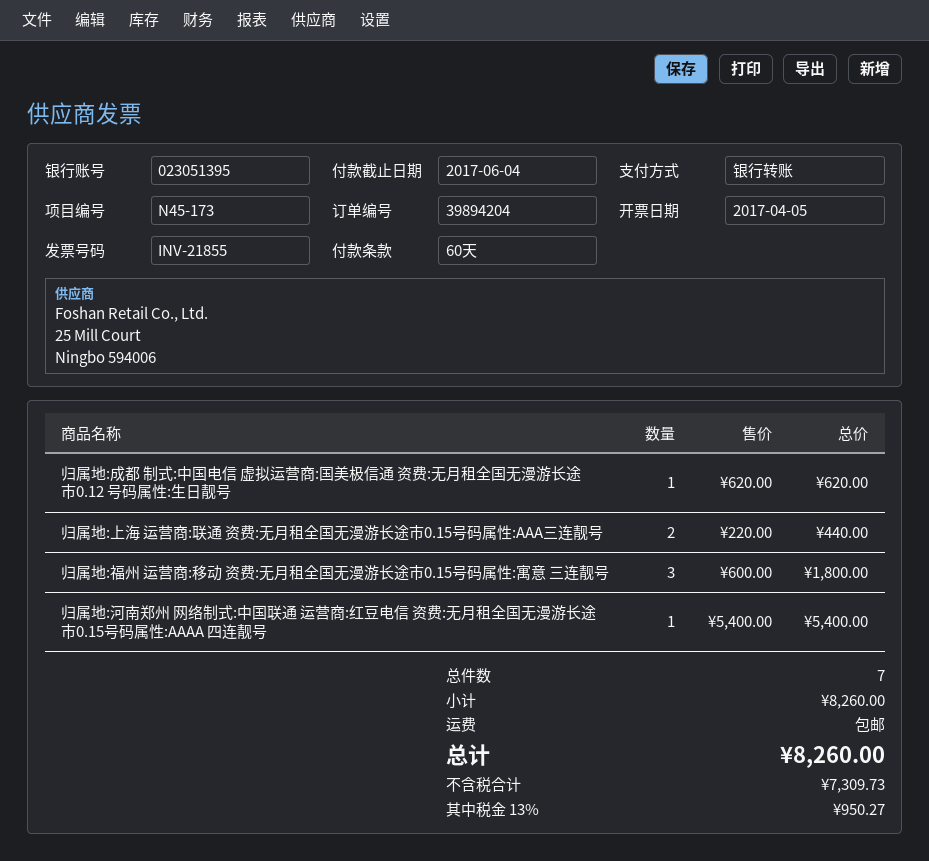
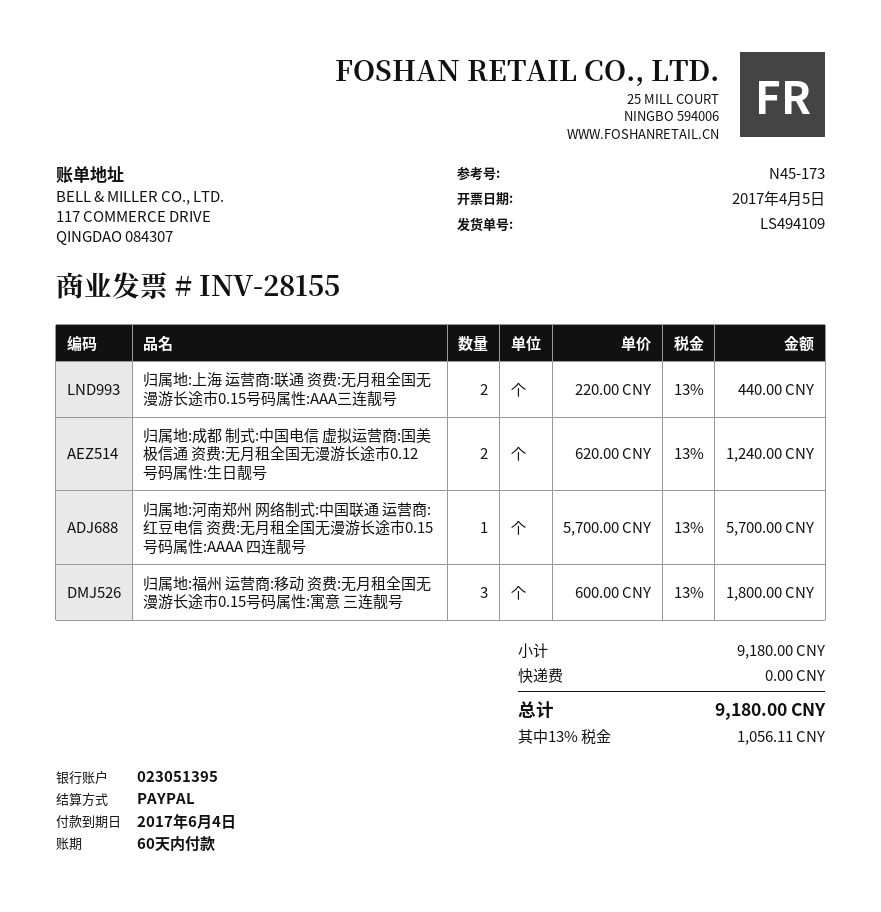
invoice number: INV-21855 -> INV-28155
payment method: bank transfer -> PayPal
归属地:成都 制式:中国电信 虚拟运营商:国美极信通 资费:无月租全国无漫游长途市0.12 号码属性:生日靓号: 1 x 620.00 = 620.00 -> 2 x 620.00 = 1240.00
归属地:河南郑州 网络制式:中国联通 运营商:红豆电信 资费:无月租全国无漫游长途市0.15号码属性:AAAA 四连靓号: 1 x 5400.00 = 5400.00 -> 1 x 5700.00 = 5700.00
subtotal: 8260.00 -> 9180.00
tax: 13% = 950.27 -> 13% = 1056.11
total: 8260.00 -> 9180.00

